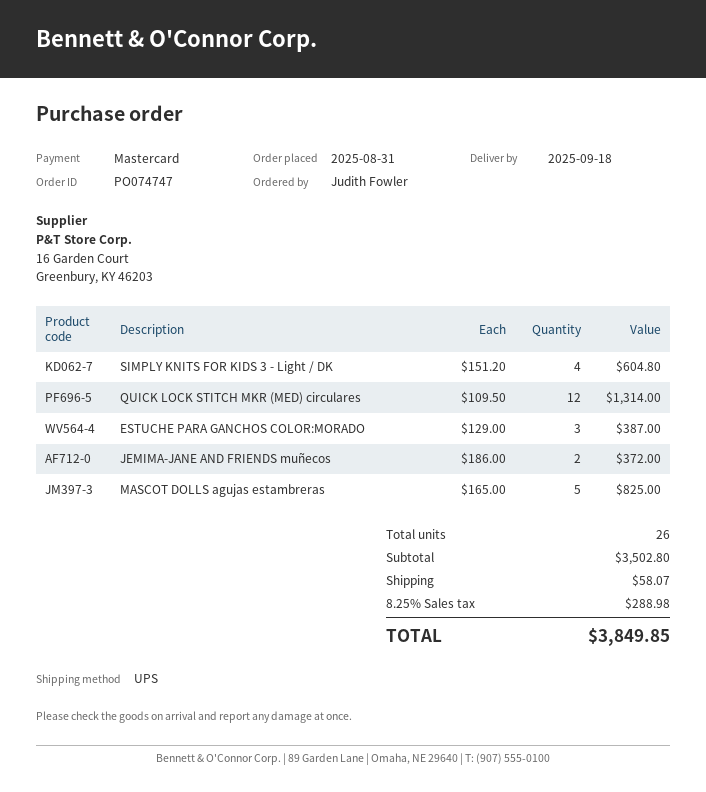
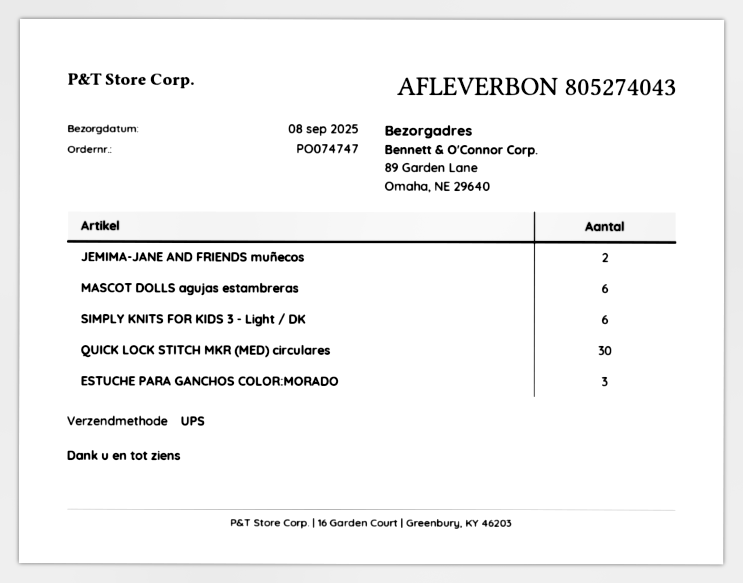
delivery date: 2025-09-18 -> 2025-09-08
SIMPLY KNITS FOR KIDS 3 - Light / DK: 4 -> 6
QUICK LOCK STITCH MKR (MED) circulares: 12 -> 30
MASCOT DOLLS agujas estambreras: 5 -> 6

